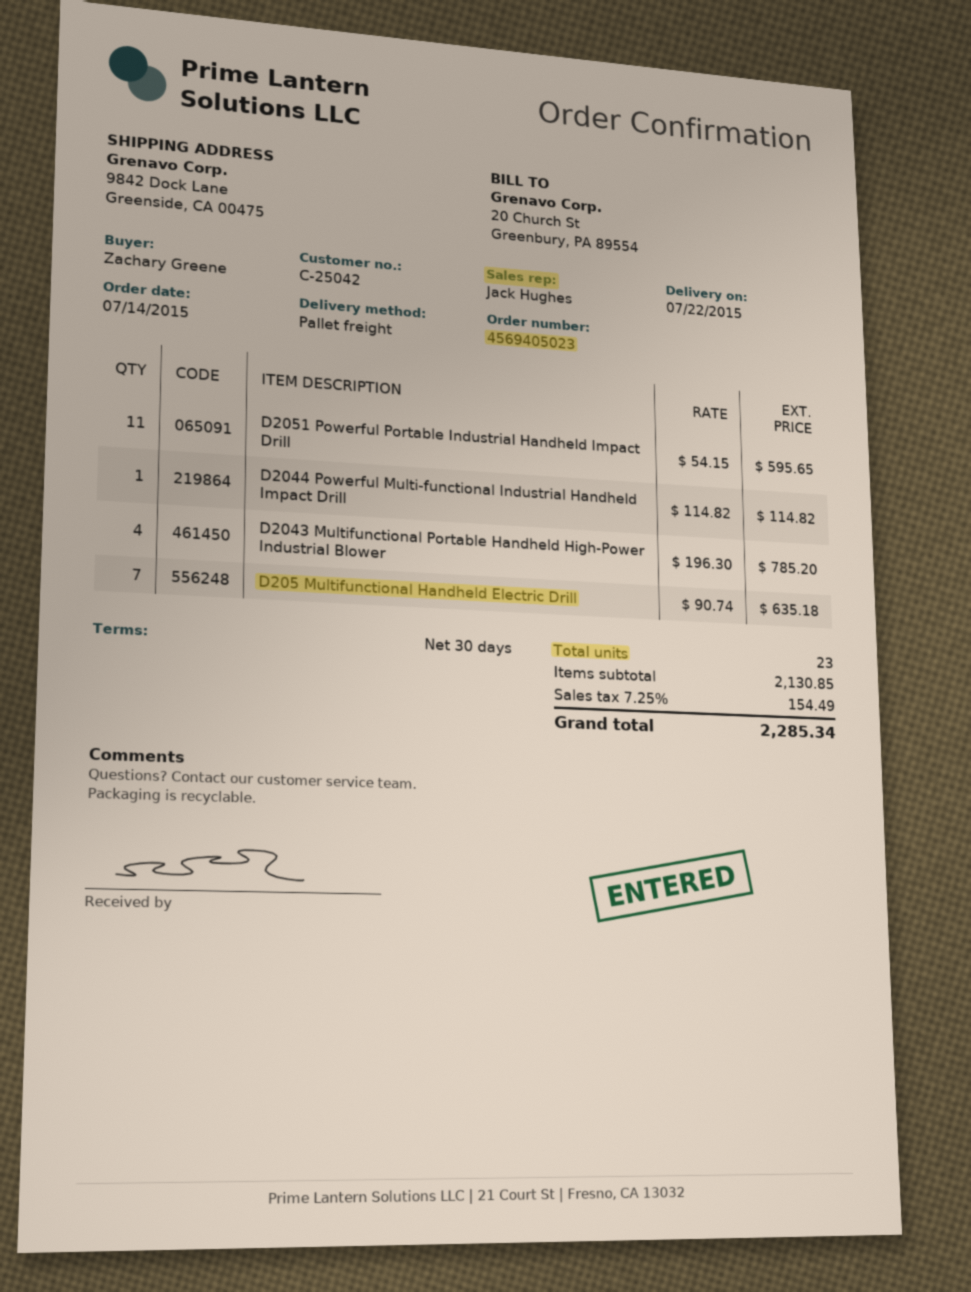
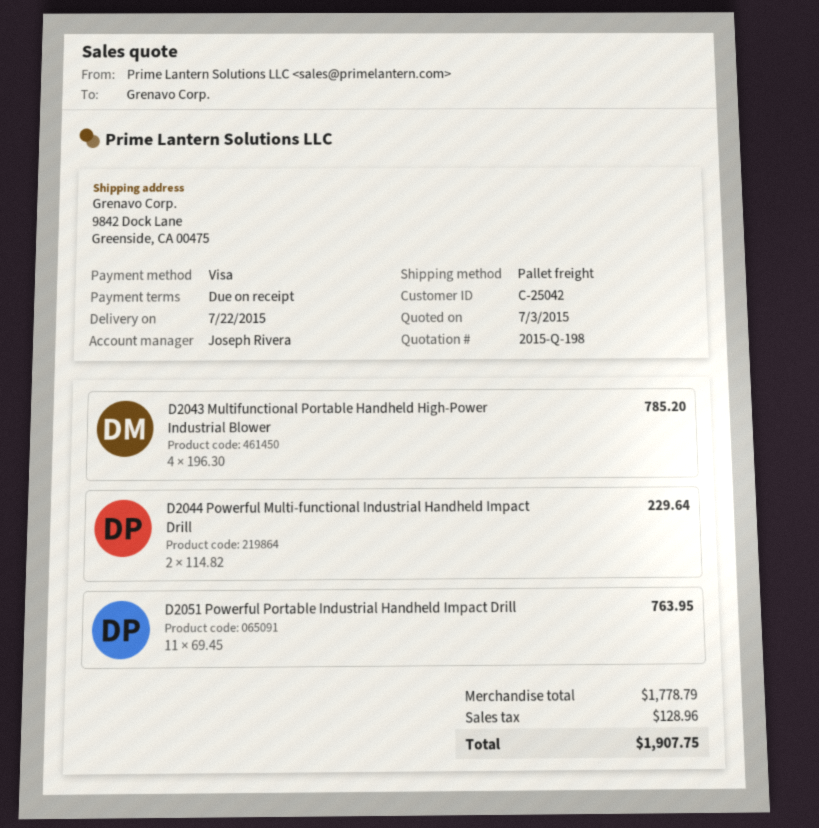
payment terms: 30 days -> on receipt
sales rep: Jack Hughes -> Joseph Rivera
D2051 Powerful Portable Industrial Handheld Impact Drill: 11 x 54.15 = 595.65 -> 11 x 69.45 = 763.95
D2044 Powerful Multi-functional Industrial Handheld Impact Drill: 1 x 114.82 = 114.82 -> 2 x 114.82 = 229.64
D205 Multifunctional Handheld Electric Drill: 7 x 90.74 = 635.18 -> none
subtotal: 2130.85 -> 1778.79
tax: 154.49 -> 128.96
total: 2285.34 -> 1907.75

